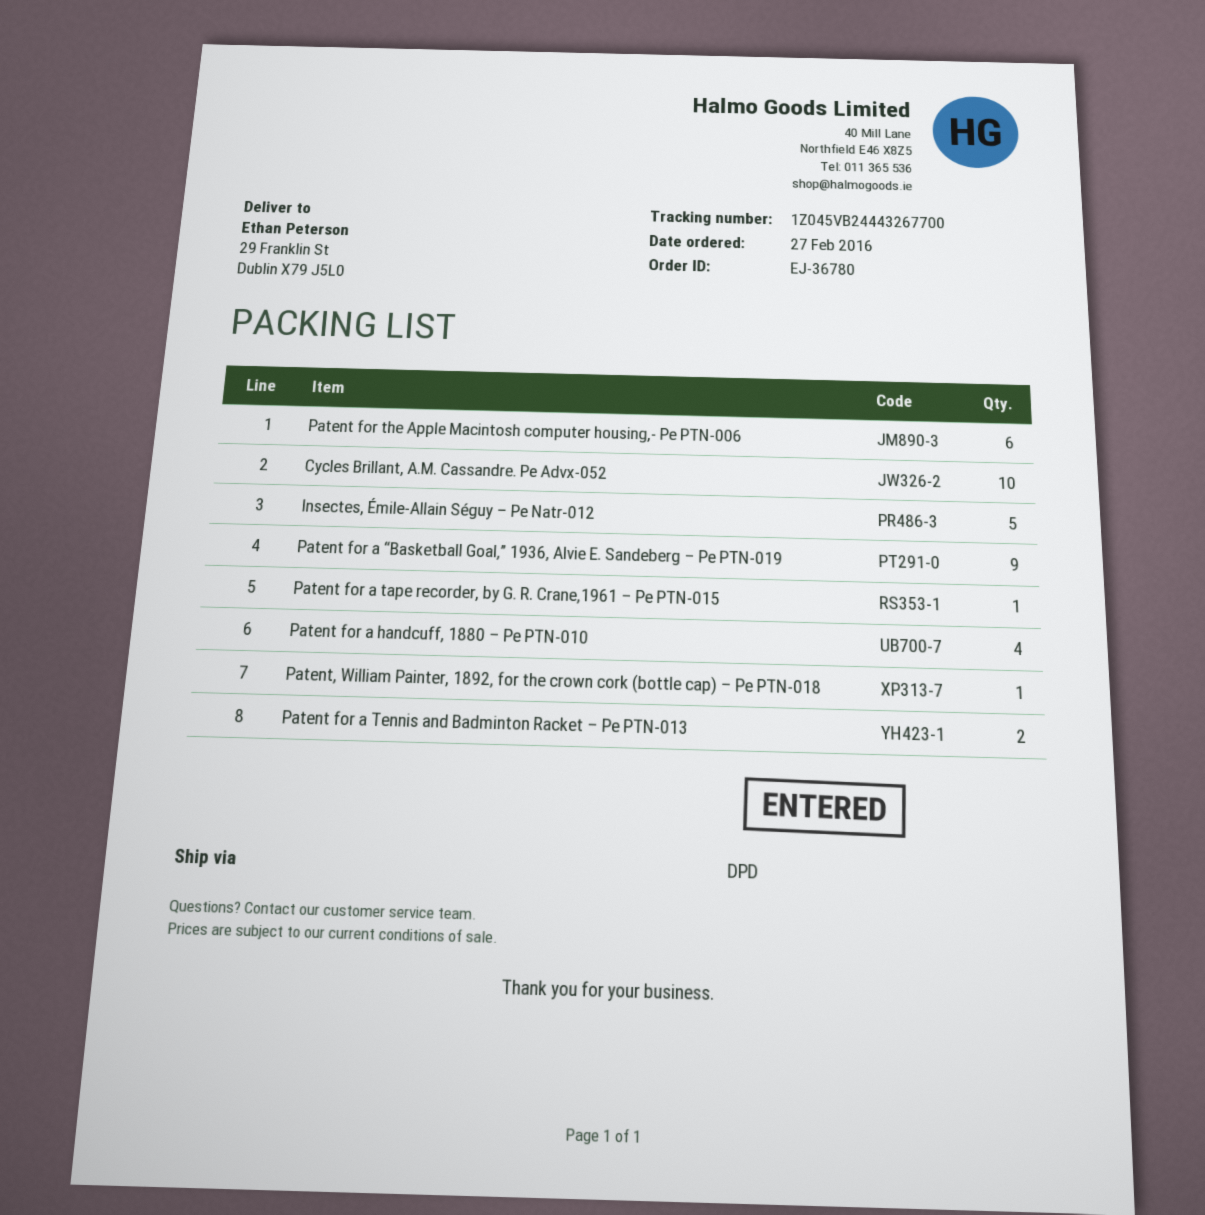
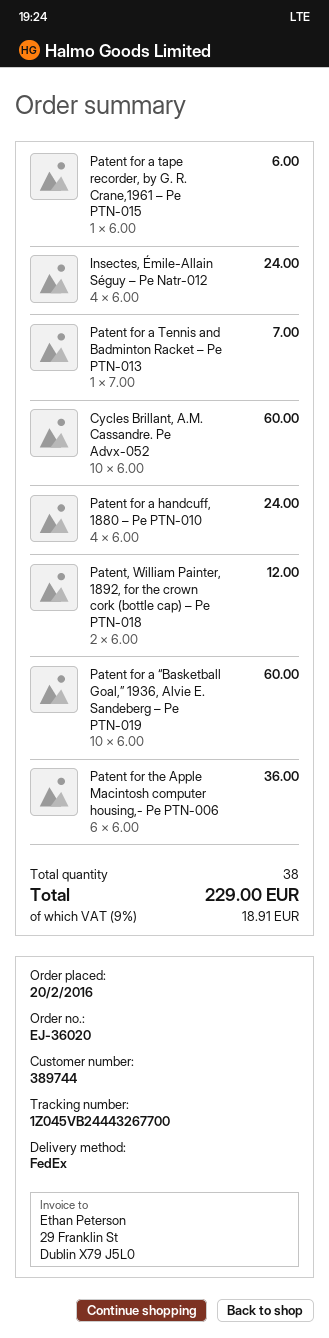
order number: EJ-36780 -> EJ-36020
order date: 2016-02-27 -> 2016-02-20
shipping method: DPD -> FedEx
Insectes, Émile-Allain Séguy – Pe Natr-012: 5 -> 4
Patent for a “Basketball Goal,” 1936, Alvie E. Sandeberg – Pe PTN-019: 9 -> 10
Patent, William Painter, 1892, for the crown cork (bottle cap) – Pe PTN-018: 1 -> 2
Patent for a Tennis and Badminton Racket – Pe PTN-013: 2 -> 1

